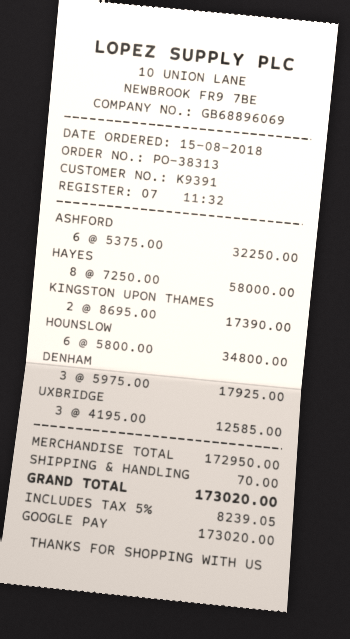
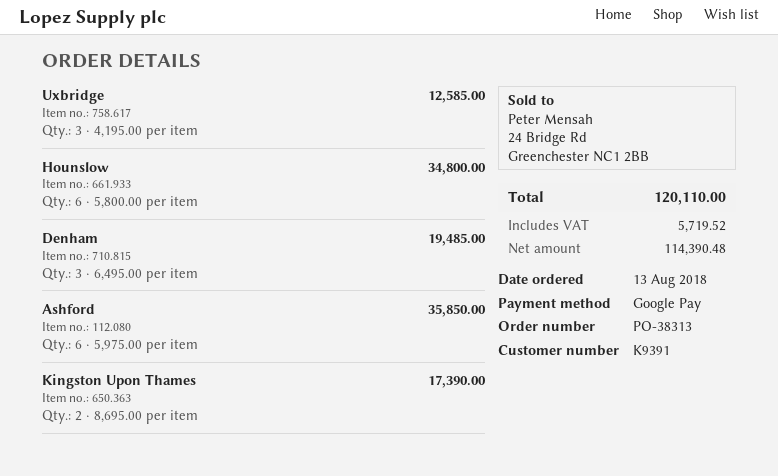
order date: 2018-08-15 -> 2018-08-13
ASHFORD: 6 x 5375.00 = 32250.00 -> 6 x 5975.00 = 35850.00
HAYES: 8 x 7250.00 = 58000.00 -> none
DENHAM: 3 x 5975.00 = 17925.00 -> 3 x 6495.00 = 19485.00
shipping: 70.00 -> none
tax: 8239.05 -> 5719.52
total: 173020.00 -> 120110.00

